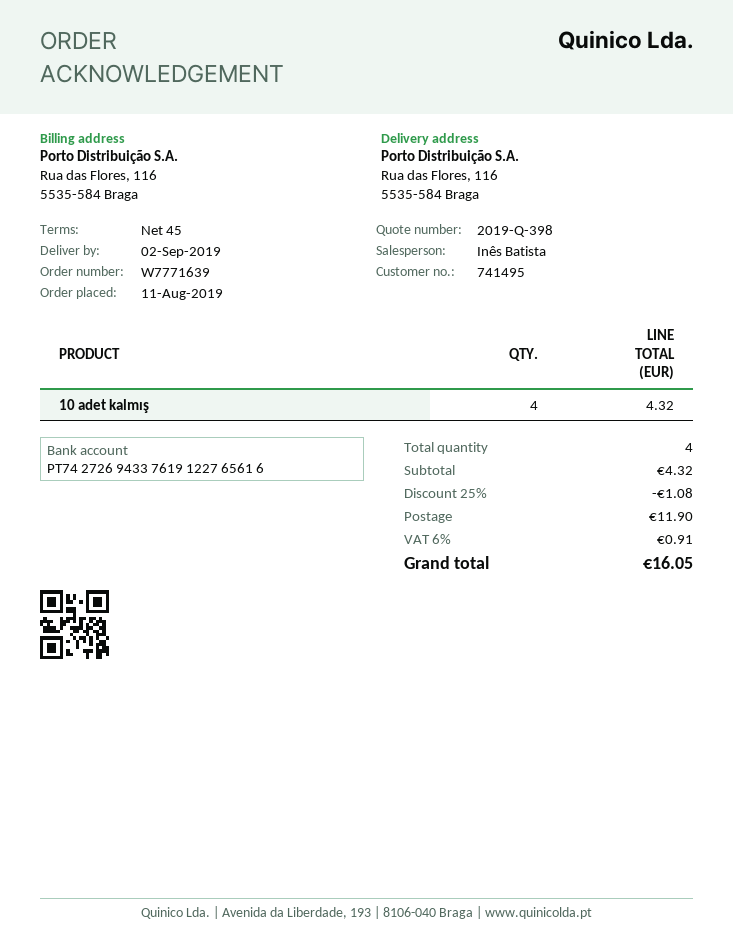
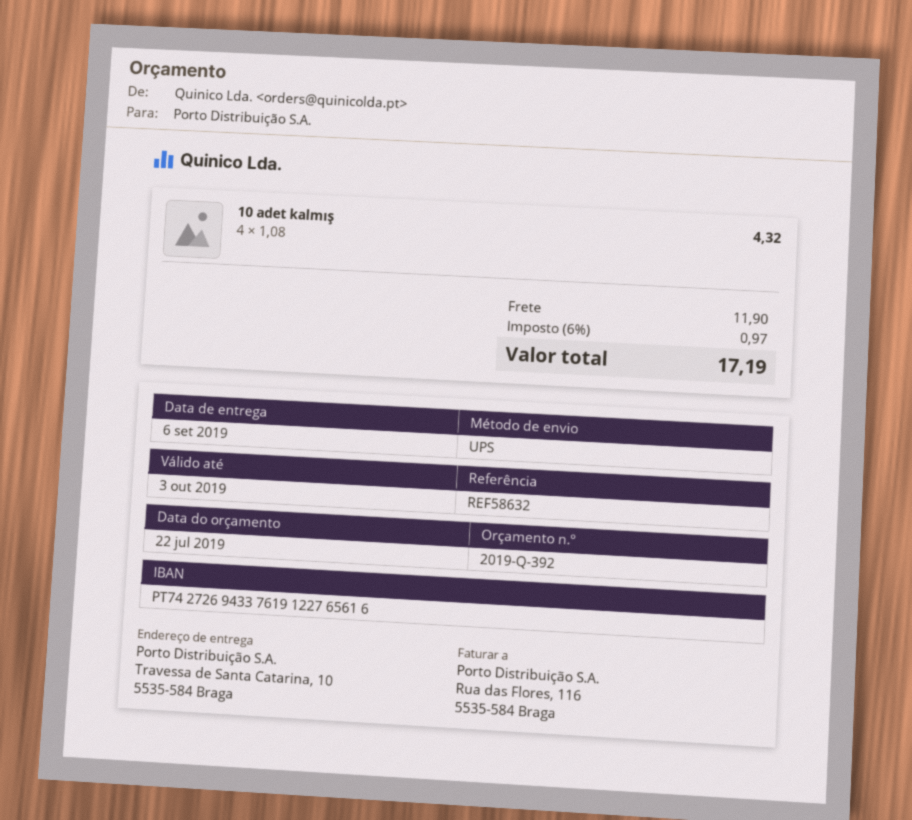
quote number: 2019-Q-398 -> 2019-Q-392
delivery date: 2019-09-02 -> 2019-09-06
ship to: Rua das Flores, 116, 5535-584 Braga -> Travessa de Santa Catarina, 10, 5535-584 Braga
discount: 25% = 1.08 -> none
tax: 6% = 0.91 -> 6% = 0.97
total: 16.05 -> 17.19

